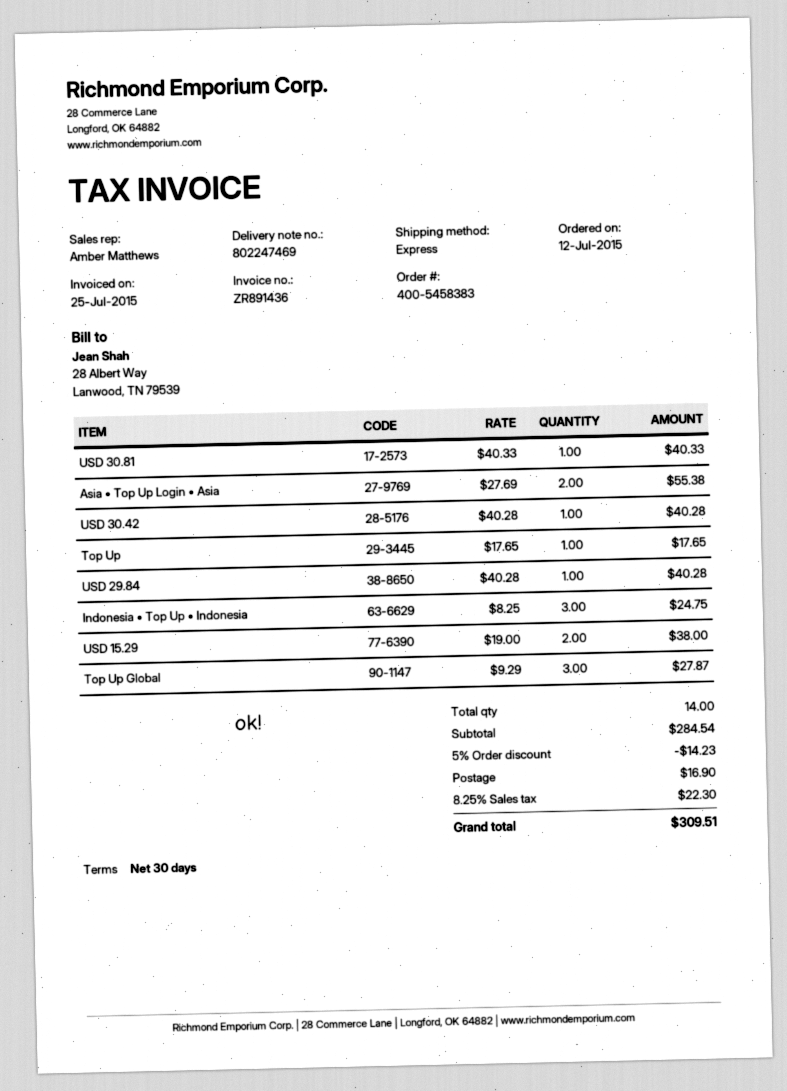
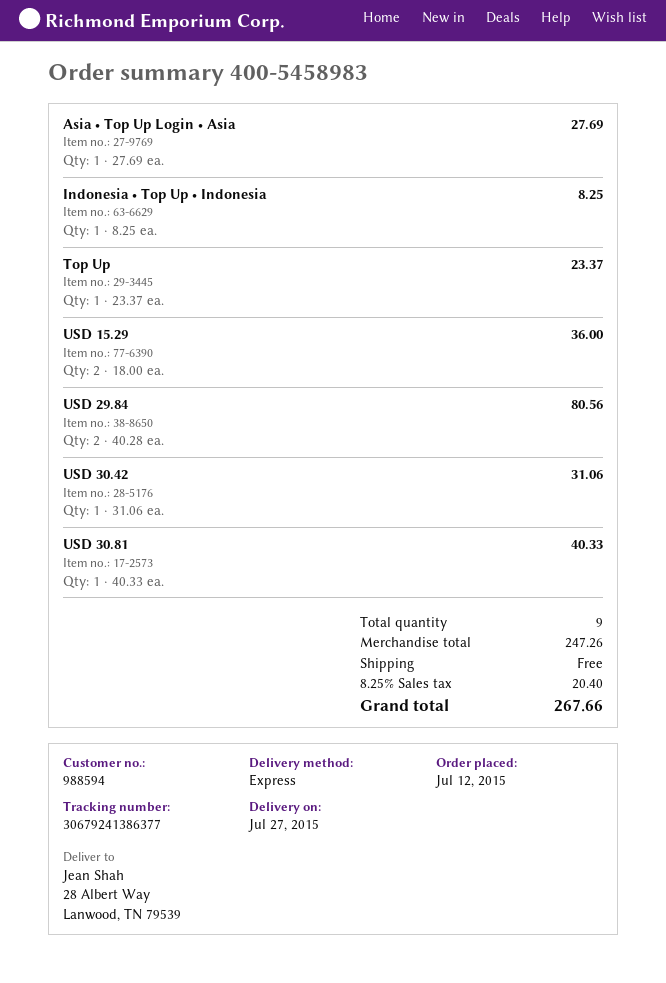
order number: 400-5458383 -> 400-5458983
Asia • Top Up Login • Asia: 2 x 27.69 = 55.38 -> 1 x 27.69 = 27.69
USD 30.42: 1 x 40.28 = 40.28 -> 1 x 31.06 = 31.06
Top Up: 1 x 17.65 = 17.65 -> 1 x 23.37 = 23.37
USD 29.84: 1 x 40.28 = 40.28 -> 2 x 40.28 = 80.56
Indonesia • Top Up • Indonesia: 3 x 8.25 = 24.75 -> 1 x 8.25 = 8.25
USD 15.29: 2 x 19.00 = 38.00 -> 2 x 18.00 = 36.00
Top Up Global: 3 x 9.29 = 27.87 -> none
total quantity: 14 -> 9
subtotal: 284.54 -> 247.26
discount: 5% = 14.23 -> none
shipping: 16.90 -> 0.00
tax: 8.25% = 22.30 -> 8.25% = 20.40
total: 309.51 -> 267.66

